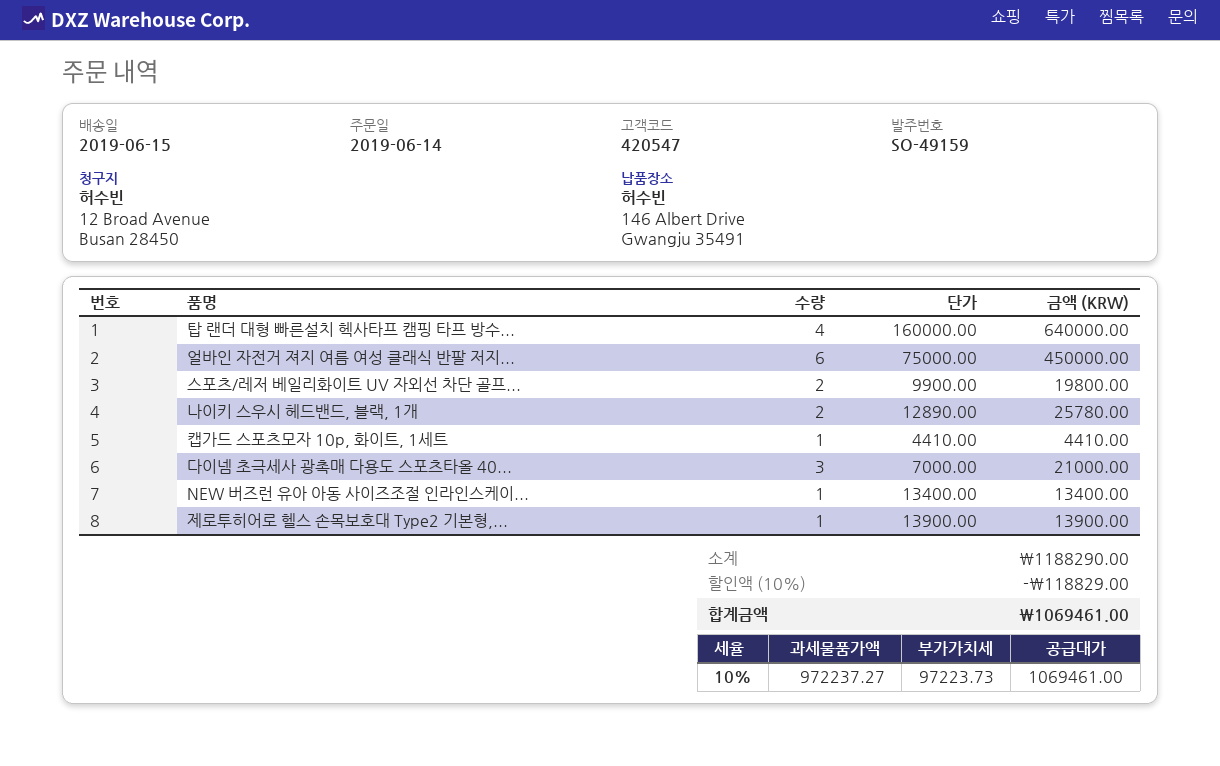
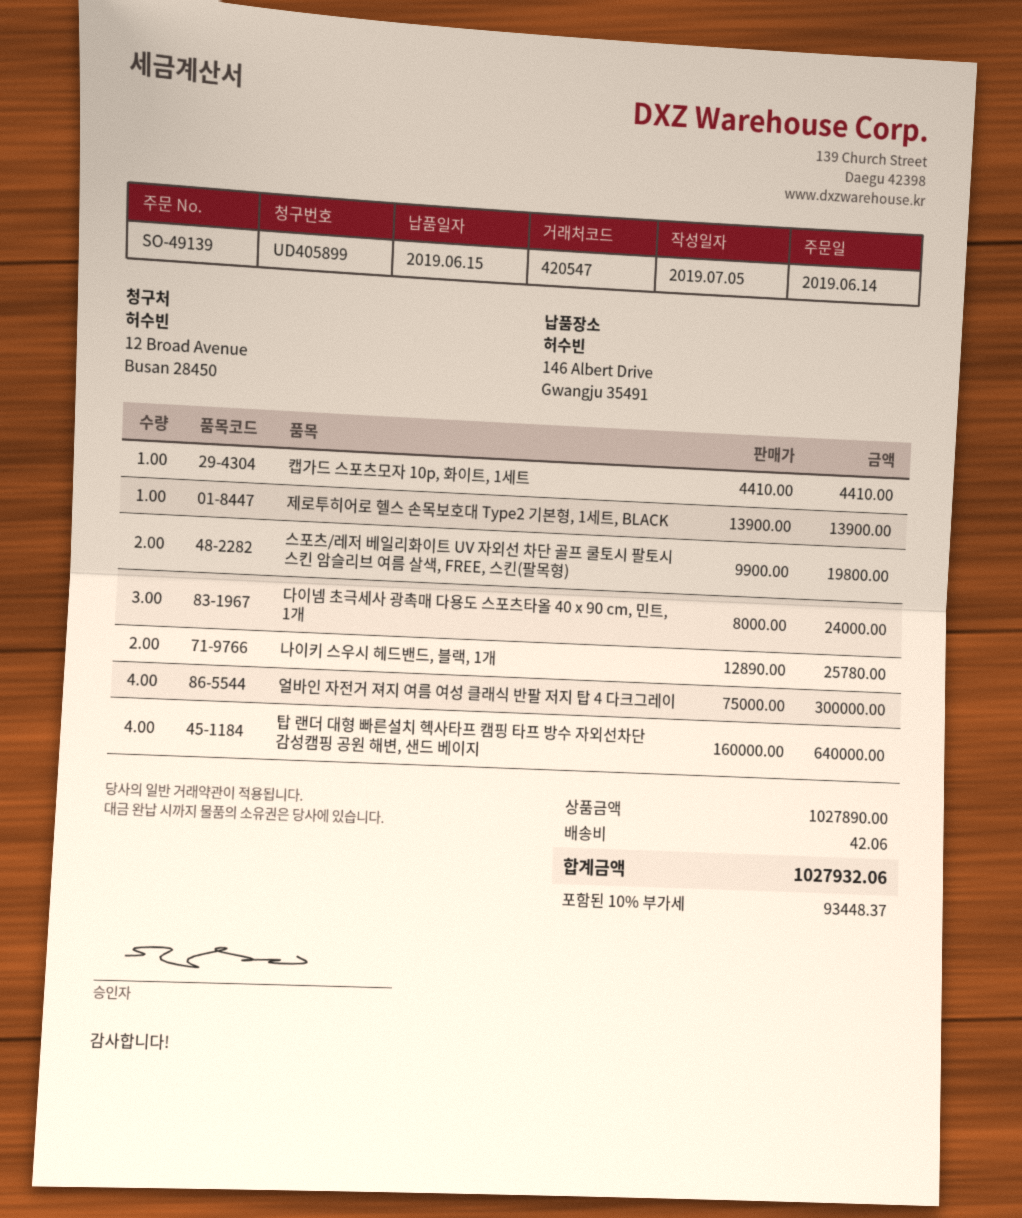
order number: SO-49159 -> SO-49139
얼바인 자전거 져지 여름 여성 클래식 반팔 저지...: 6 x 75000.00 = 450000.00 -> 4 x 75000.00 = 300000.00
다이넴 초극세사 광촉매 다용도 스포츠타올 40...: 3 x 7000.00 = 21000.00 -> 3 x 8000.00 = 24000.00
NEW 버즈런 유아 아동 사이즈조절 인라인스케이...: 1 x 13400.00 = 13400.00 -> none
subtotal: 1188290.00 -> 1027890.00
discount: 10% = 118829.00 -> none
shipping: none -> 42.06
tax: 10% = 97223.73 -> 10% = 93448.37
total: 1069461.00 -> 1027932.06

